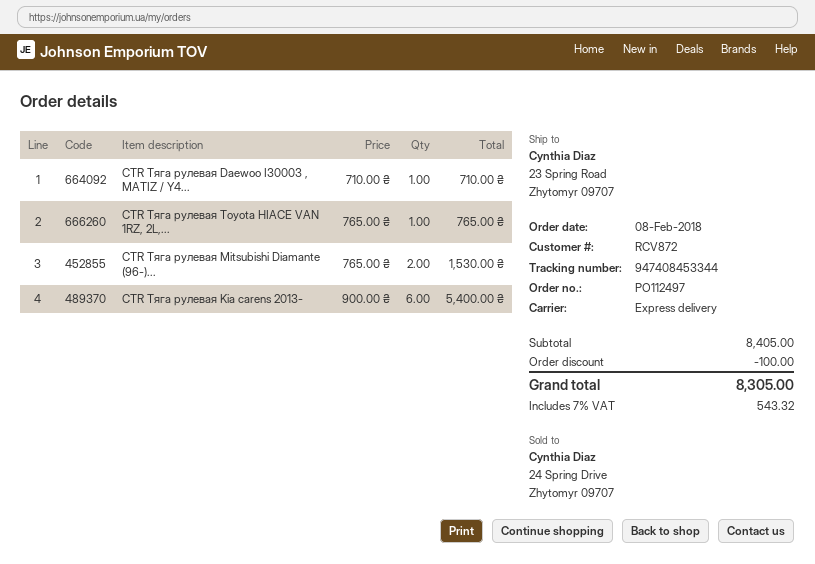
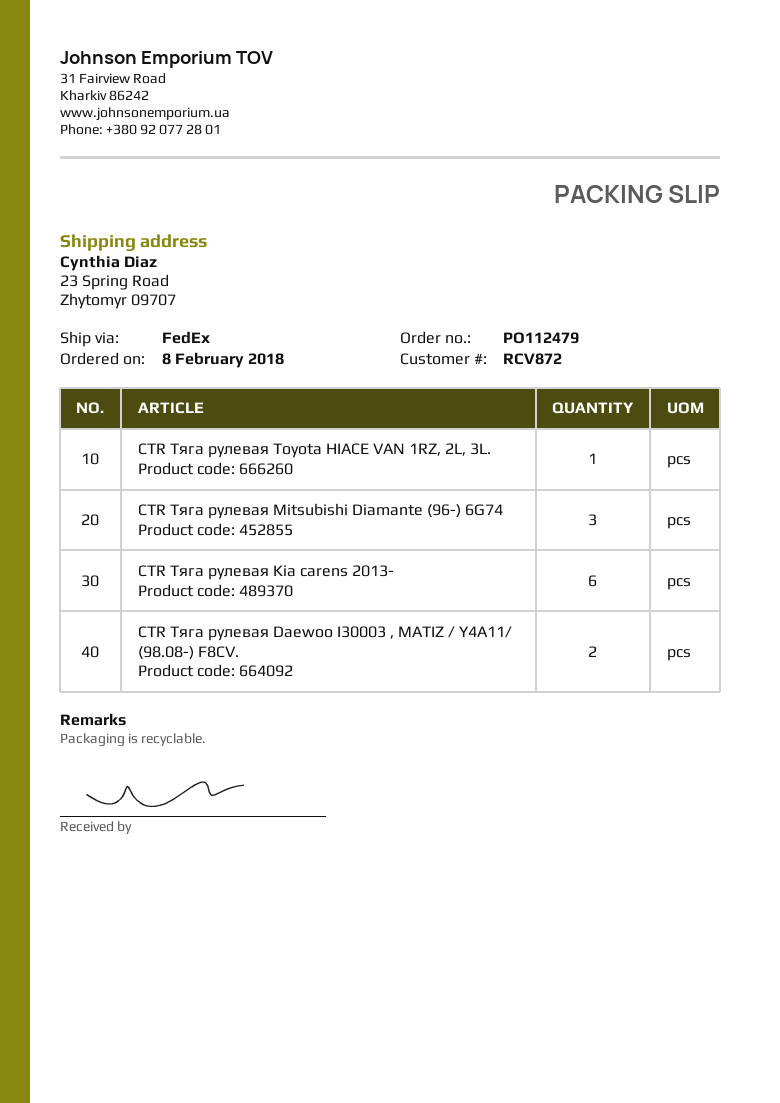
order number: PO112497 -> PO112479
shipping method: express -> FedEx
CTR Тяга рулевая Daewoo I30003 , MATIZ / Y4...: 1 -> 2
CTR Тяга рулевая Mitsubishi Diamante (96-)...: 2 -> 3

